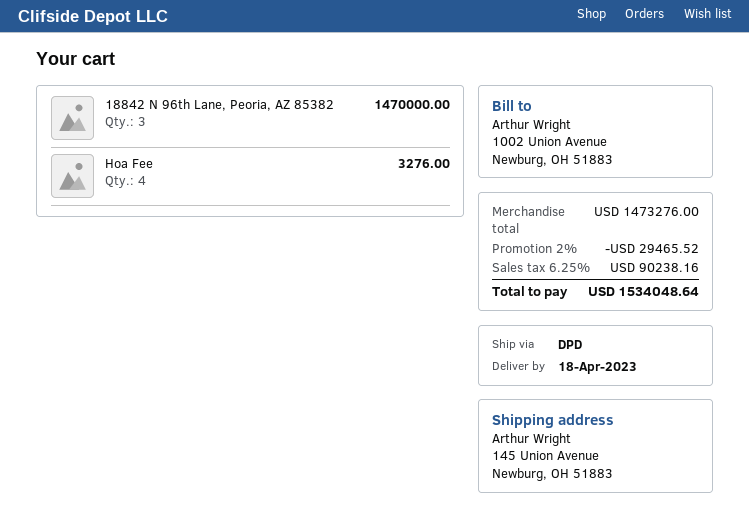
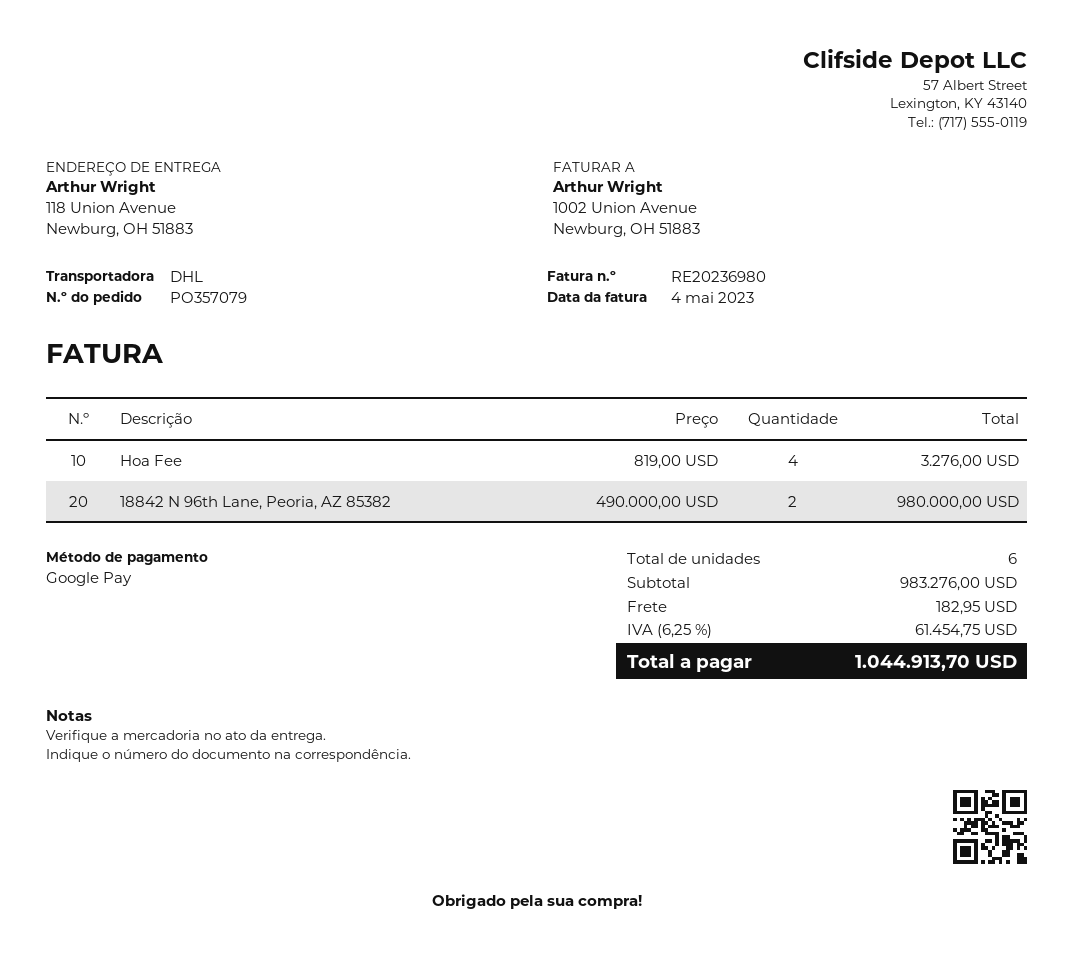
shipping method: DPD -> DHL
ship to: 145 Union Avenue, Newburg, OH 51883 -> 118 Union Avenue, Newburg, OH 51883
18842 N 96th Lane, Peoria, AZ 85382: 3 for 1470000.00 -> 2 for 980000.00
subtotal: 1473276.00 -> 983276.00
discount: 2% = 29465.52 -> none
shipping: none -> 182.95
tax: 6.25% = 90238.16 -> 6.25% = 61454.75
total: 1534048.64 -> 1044913.70

